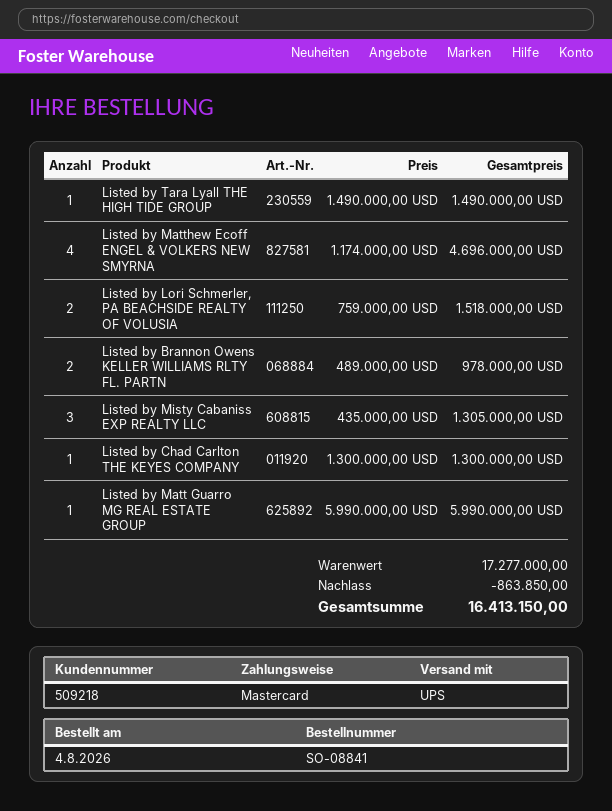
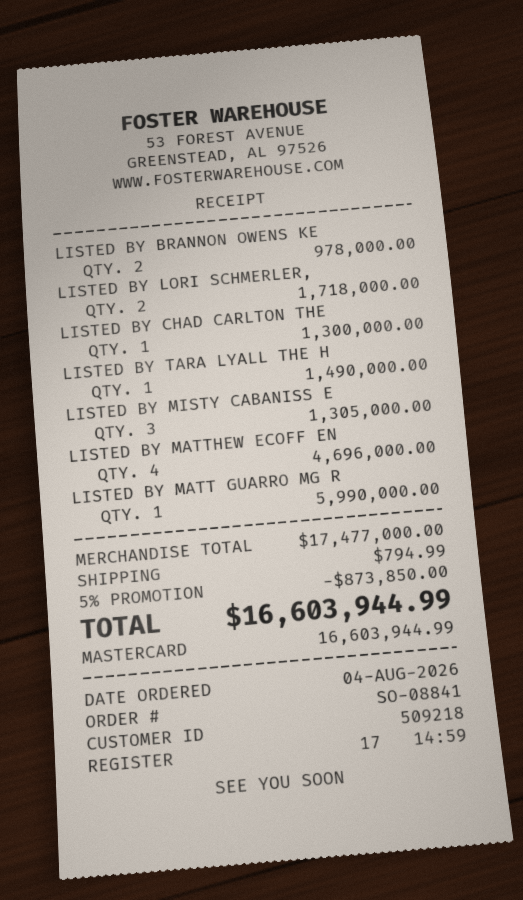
Listed by Lori Schmerler, PA BEACHSIDE REALTY OF VOLUSIA: 2 for 1518000.00 -> 2 for 1718000.00
subtotal: 17277000.00 -> 17477000.00
discount: 863850.00 -> 873850.00
shipping: none -> 794.99
total: 16413150.00 -> 16603944.99

